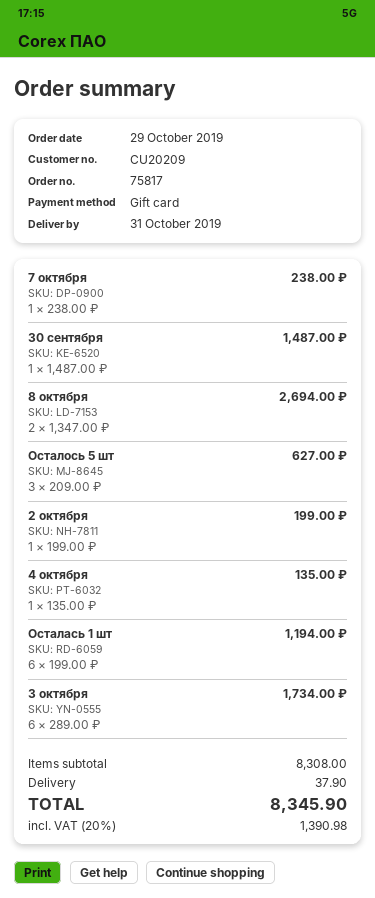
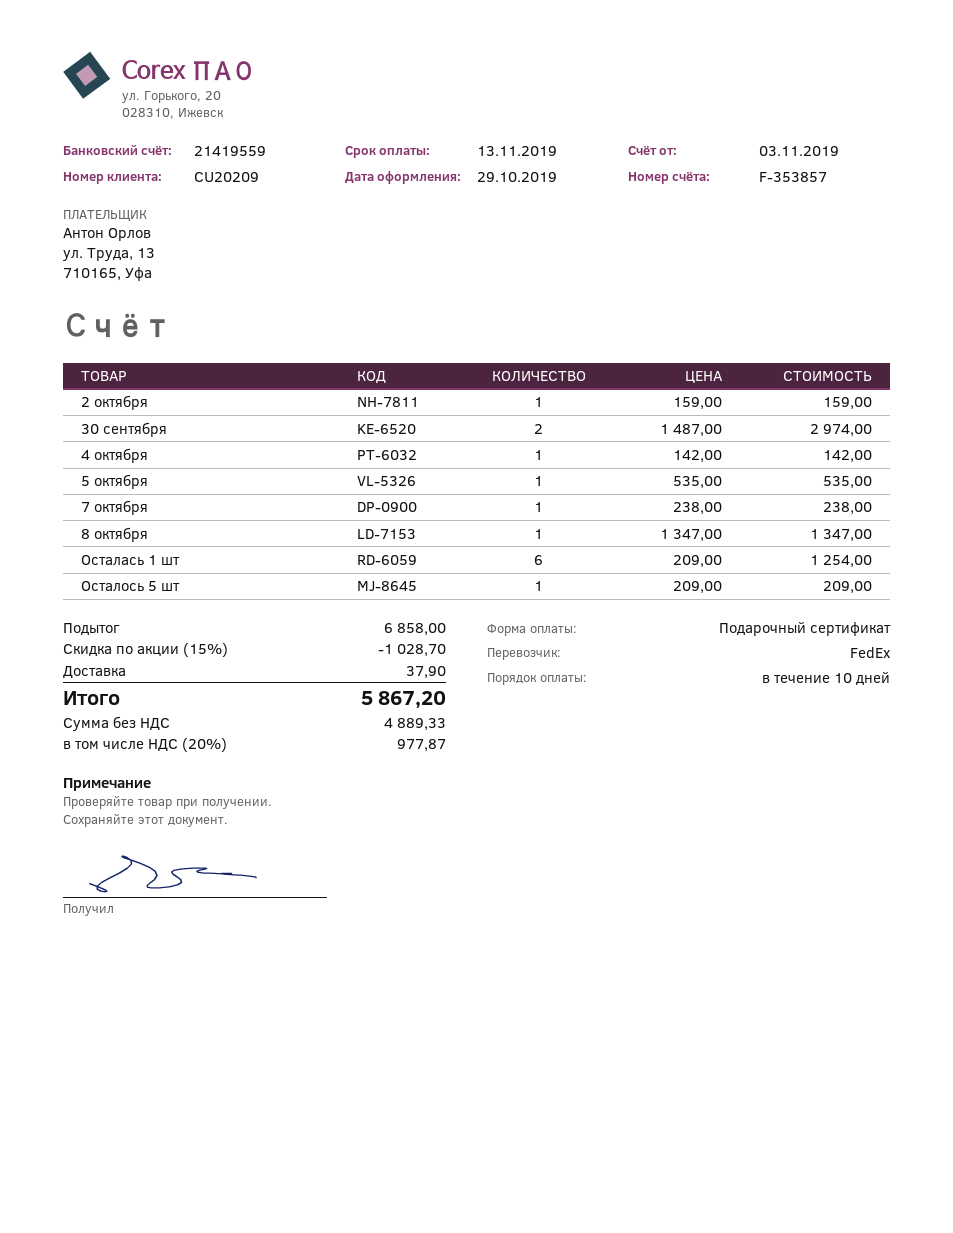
30 сентября: 1 x 1487.00 = 1487.00 -> 2 x 1487.00 = 2974.00
8 октября: 2 x 1347.00 = 2694.00 -> 1 x 1347.00 = 1347.00
Осталось 5 шт: 3 x 209.00 = 627.00 -> 1 x 209.00 = 209.00
2 октября: 1 x 199.00 = 199.00 -> 1 x 159.00 = 159.00
4 октября: 1 x 135.00 = 135.00 -> 1 x 142.00 = 142.00
Осталась 1 шт: 6 x 199.00 = 1194.00 -> 6 x 209.00 = 1254.00
3 октября: 6 x 289.00 = 1734.00 -> none
5 октября: none -> 1 x 535.00 = 535.00
subtotal: 8308.00 -> 6858.00
discount: none -> 15% = 1028.70
tax: 20% = 1390.98 -> 20% = 977.87
total: 8345.90 -> 5867.20

